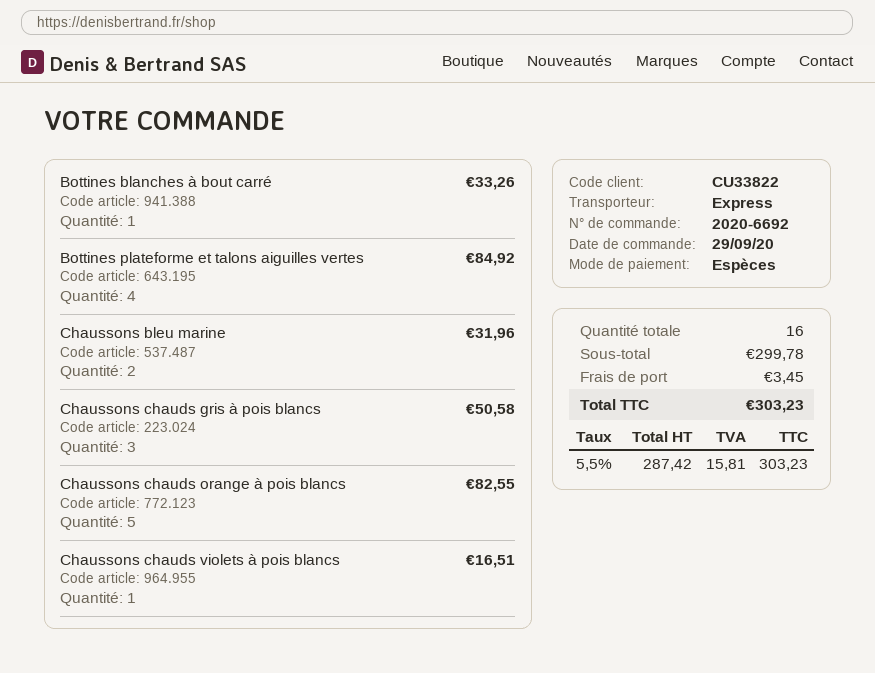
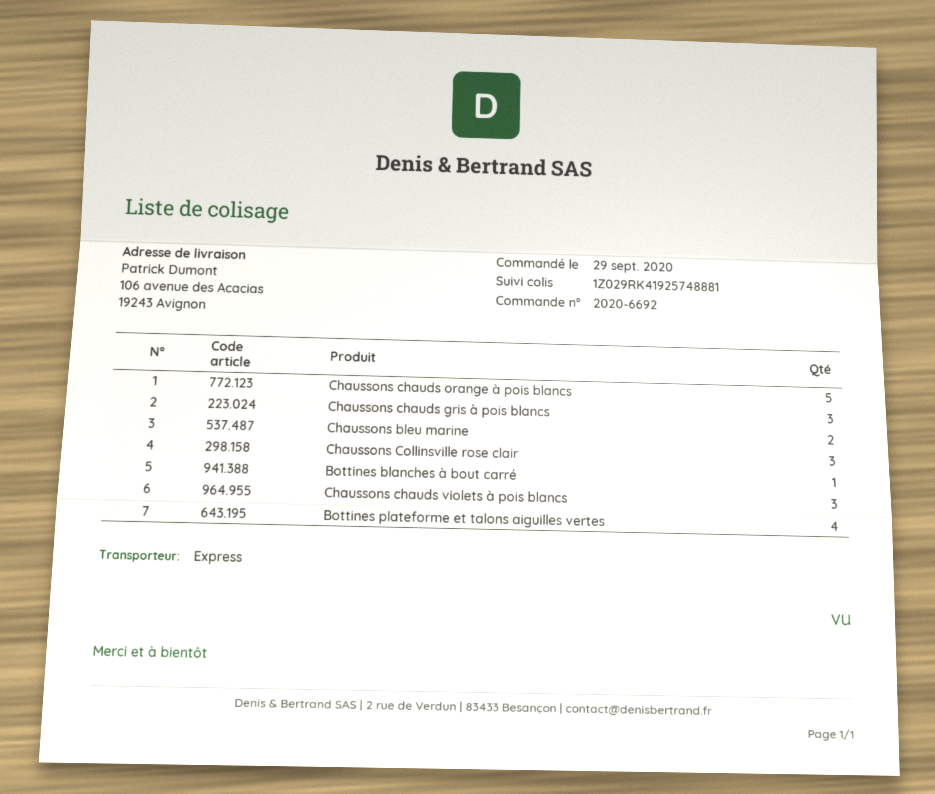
Chaussons chauds violets à pois blancs: 1 -> 3
Chaussons Collinsville rose clair: none -> 3

